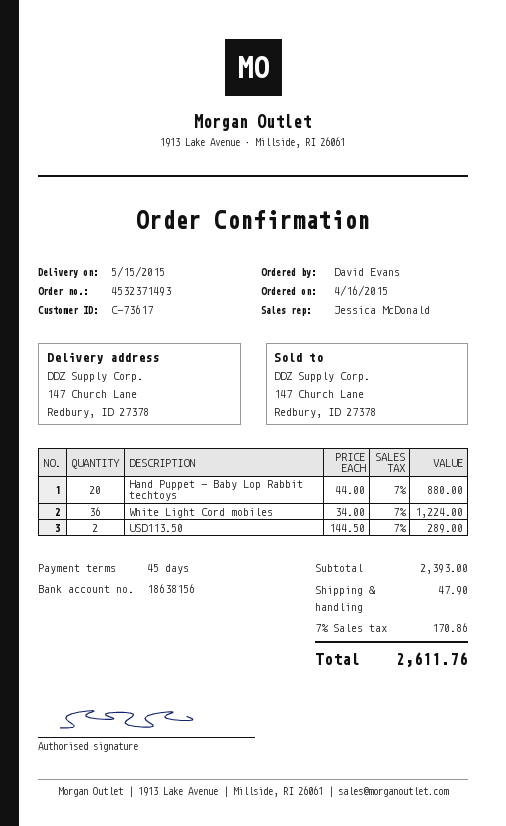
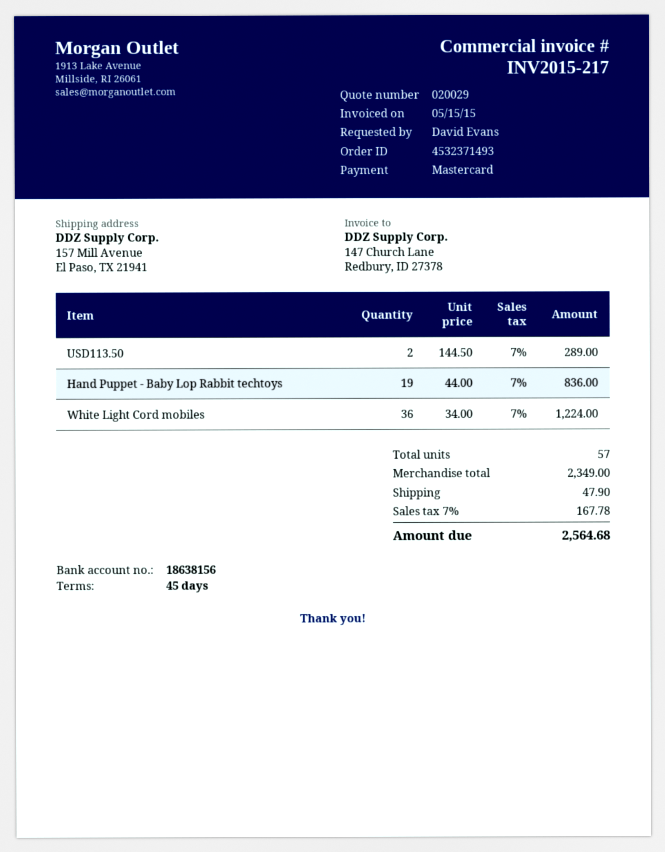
ship to: 147 Church Lane, Redbury, ID 27378 -> 157 Mill Avenue, El Paso, TX 21941
Hand Puppet - Baby Lop Rabbit techtoys: 20 x 44.00 = 880.00 -> 19 x 44.00 = 836.00
subtotal: 2393.00 -> 2349.00
tax: 7% = 170.86 -> 7% = 167.78
total: 2611.76 -> 2564.68

